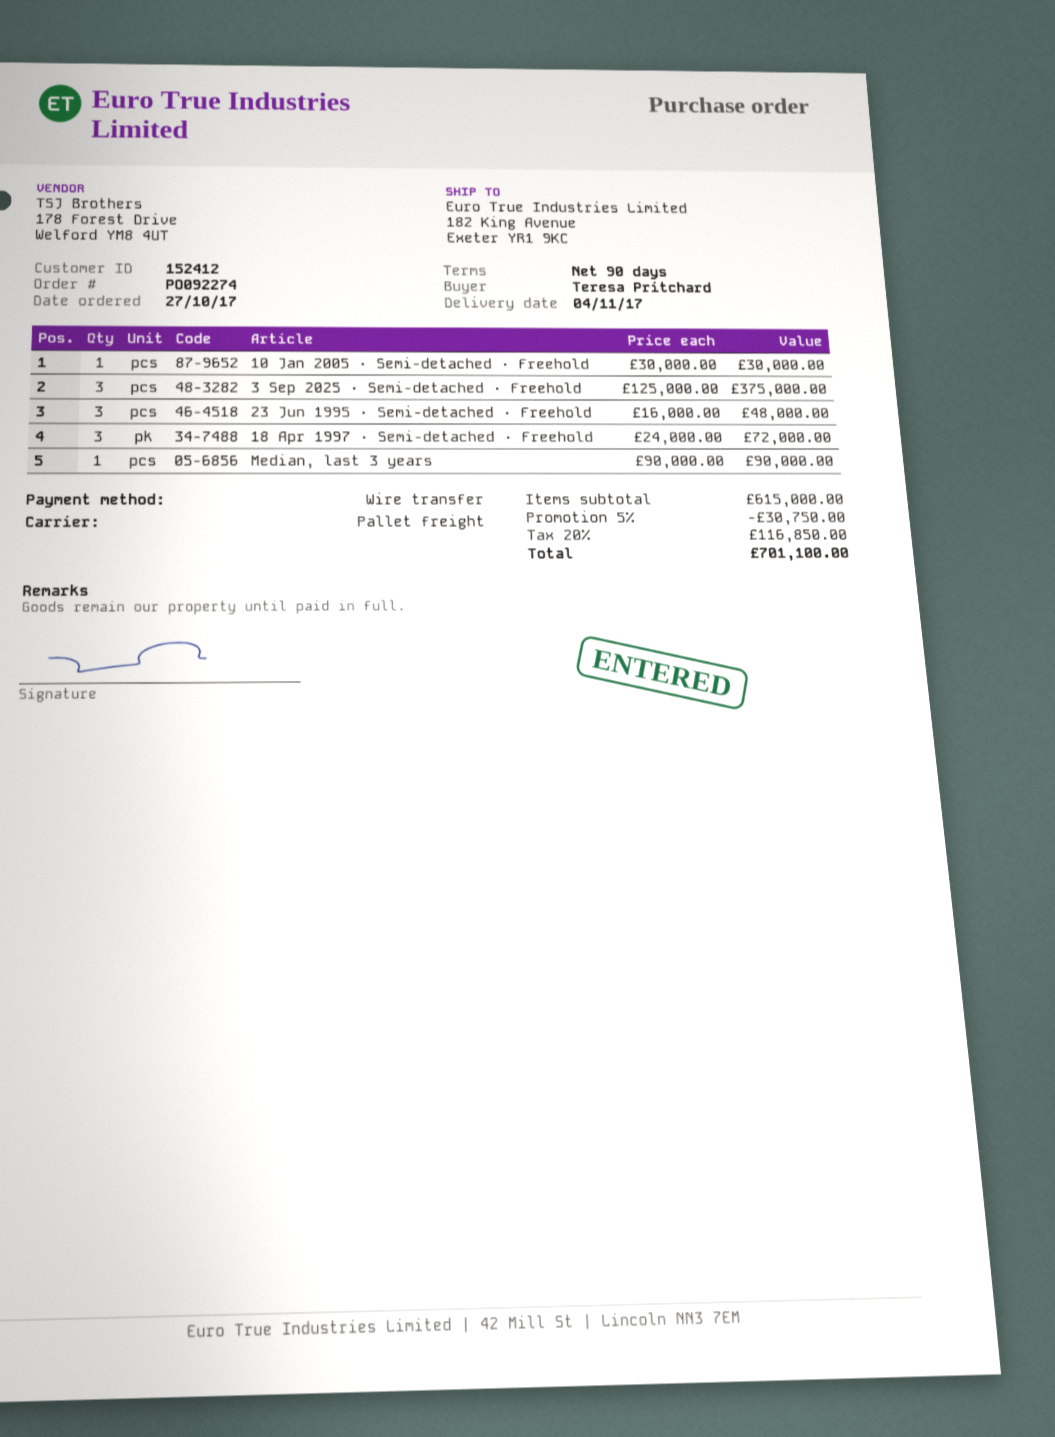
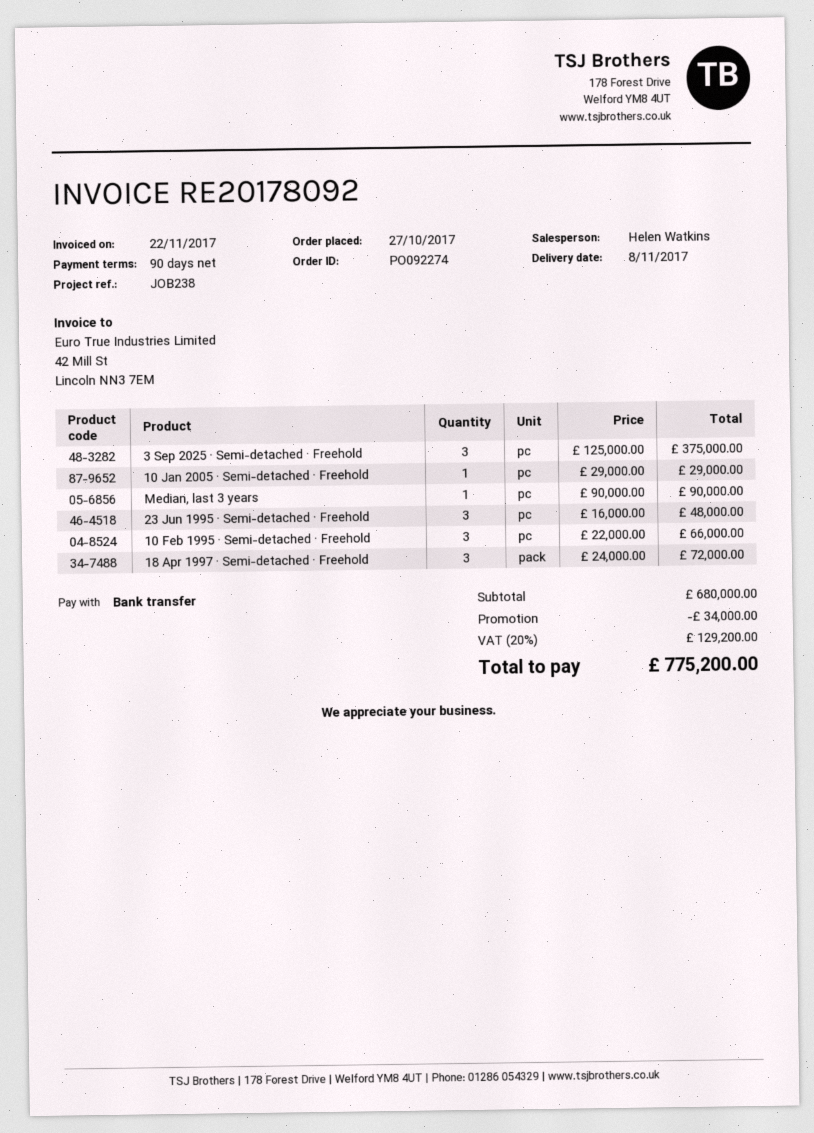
delivery date: 2017-11-04 -> 2017-11-08
10 Jan 2005 · Semi-detached · Freehold: 1 x 30000.00 = 30000.00 -> 1 x 29000.00 = 29000.00
10 Feb 1995 · Semi-detached · Freehold: none -> 3 x 22000.00 = 66000.00
subtotal: 615000.00 -> 680000.00
discount: 30750.00 -> 34000.00
tax: 20% = 116850.00 -> 20% = 129200.00
total: 701100.00 -> 775200.00

